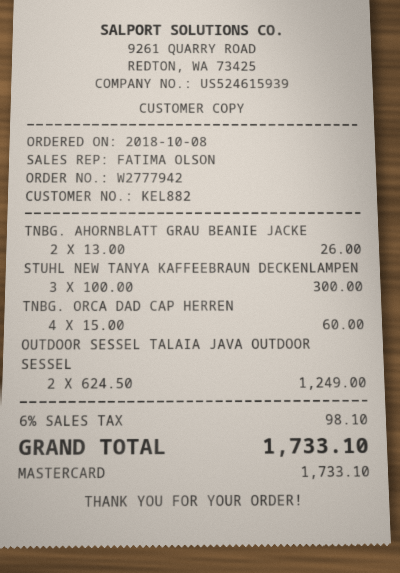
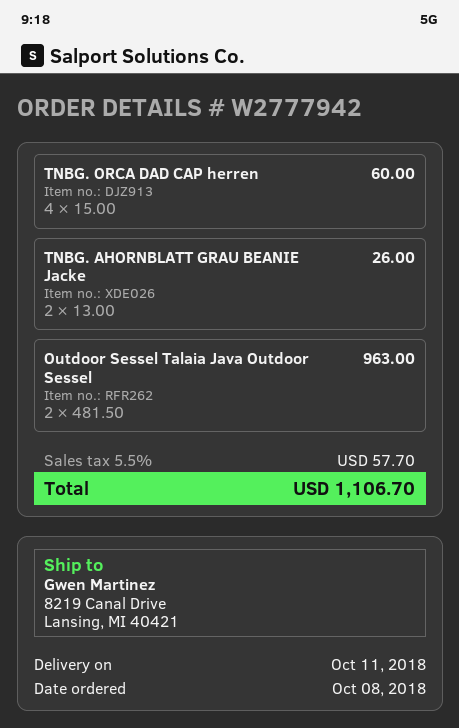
STUHL NEW TANYA KAFFEEBRAUN DECKENLAMPEN: 3 x 100.00 = 300.00 -> none
OUTDOOR SESSEL TALAIA JAVA OUTDOOR SESSEL: 2 x 624.50 = 1249.00 -> 2 x 481.50 = 963.00
tax: 6% = 98.10 -> 5.5% = 57.70
total: 1733.10 -> 1106.70

